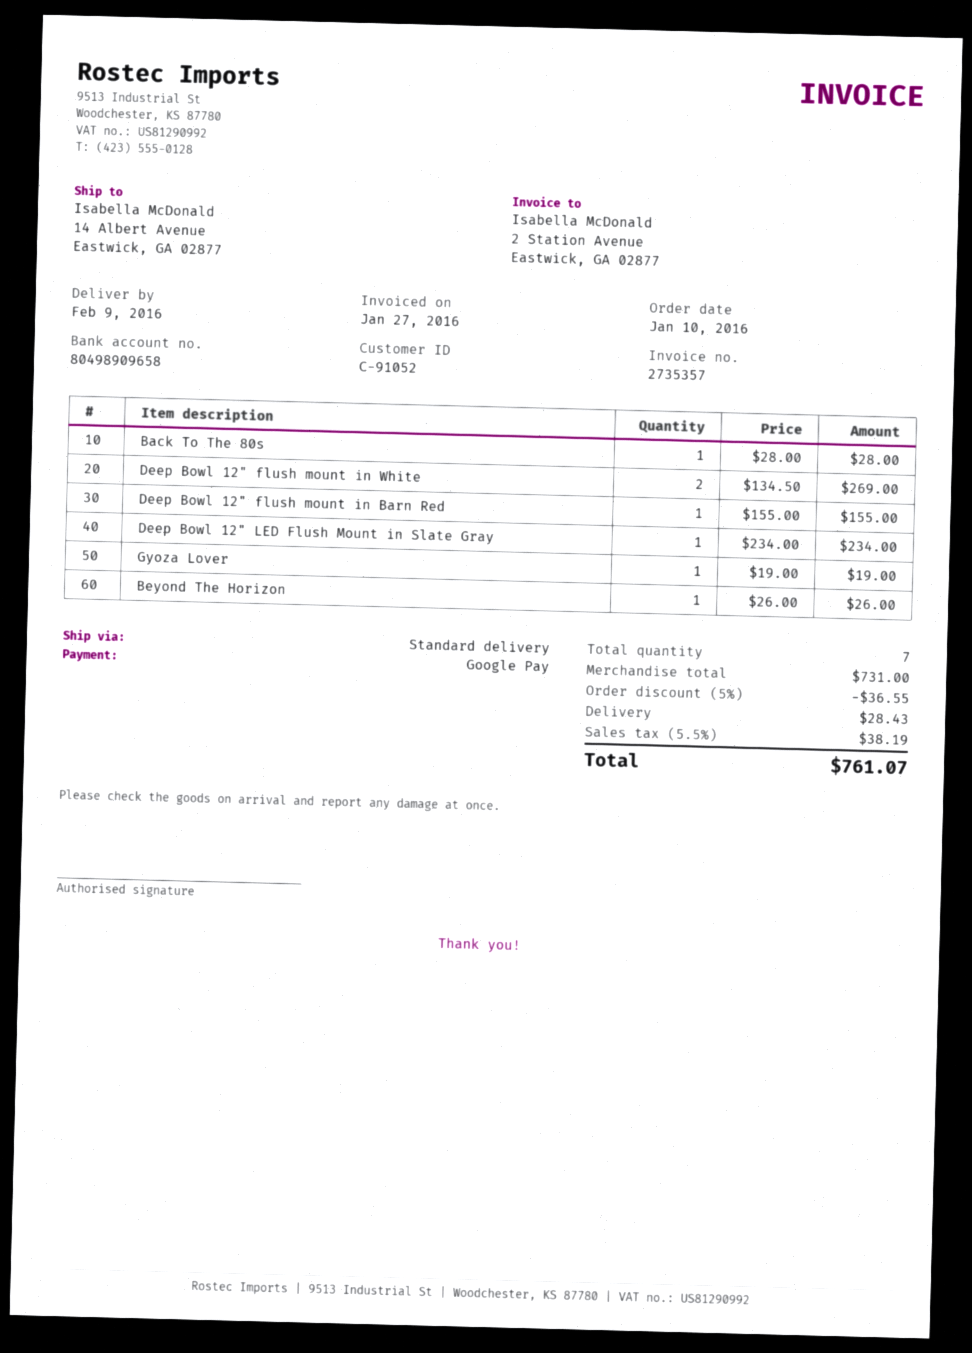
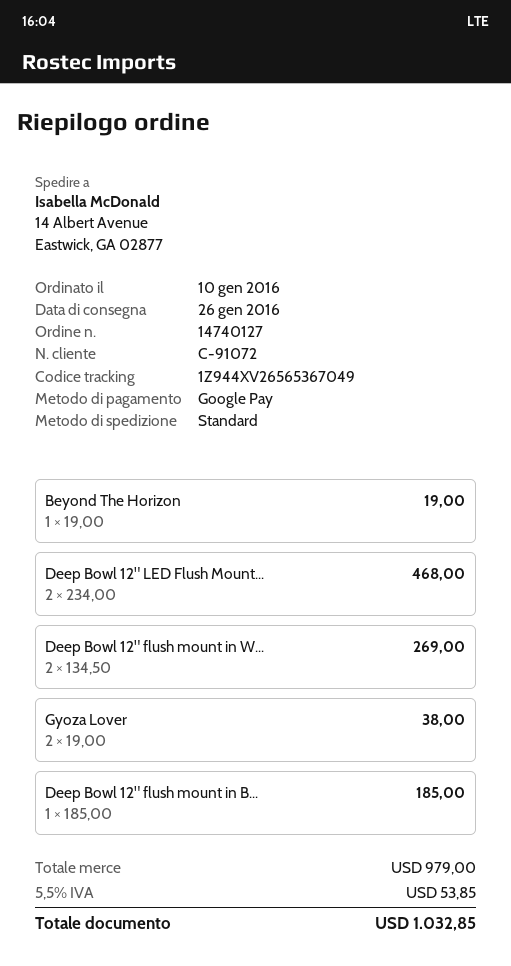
delivery date: 2016-02-09 -> 2016-01-26
customer number: C-91052 -> C-91072
Back To The 80s: 1 x 28.00 = 28.00 -> none
Deep Bowl 12" flush mount in Barn Red: 1 x 155.00 = 155.00 -> 1 x 185.00 = 185.00
Deep Bowl 12" LED Flush Mount in Slate Gray: 1 x 234.00 = 234.00 -> 2 x 234.00 = 468.00
Gyoza Lover: 1 x 19.00 = 19.00 -> 2 x 19.00 = 38.00
Beyond The Horizon: 1 x 26.00 = 26.00 -> 1 x 19.00 = 19.00
subtotal: 731.00 -> 979.00
discount: 5% = 36.55 -> none
shipping: 28.43 -> none
tax: 5.5% = 38.19 -> 5.5% = 53.85
total: 761.07 -> 1032.85

